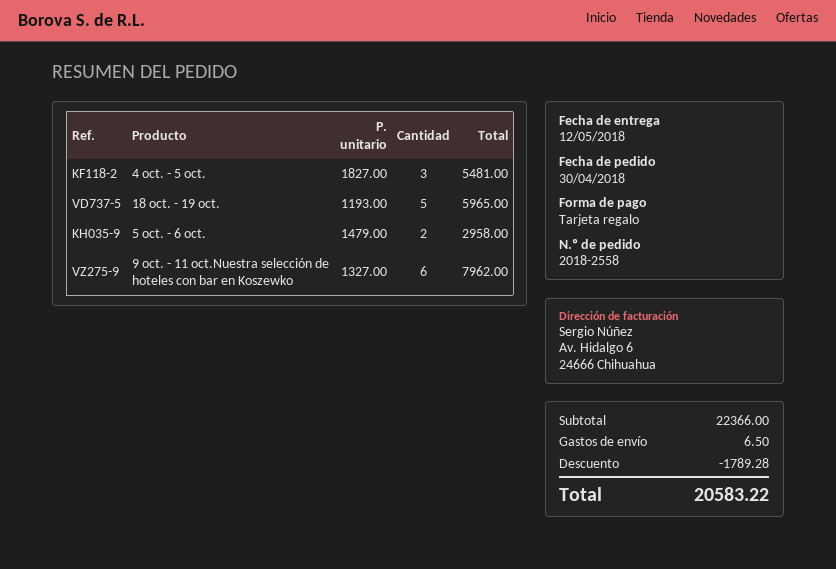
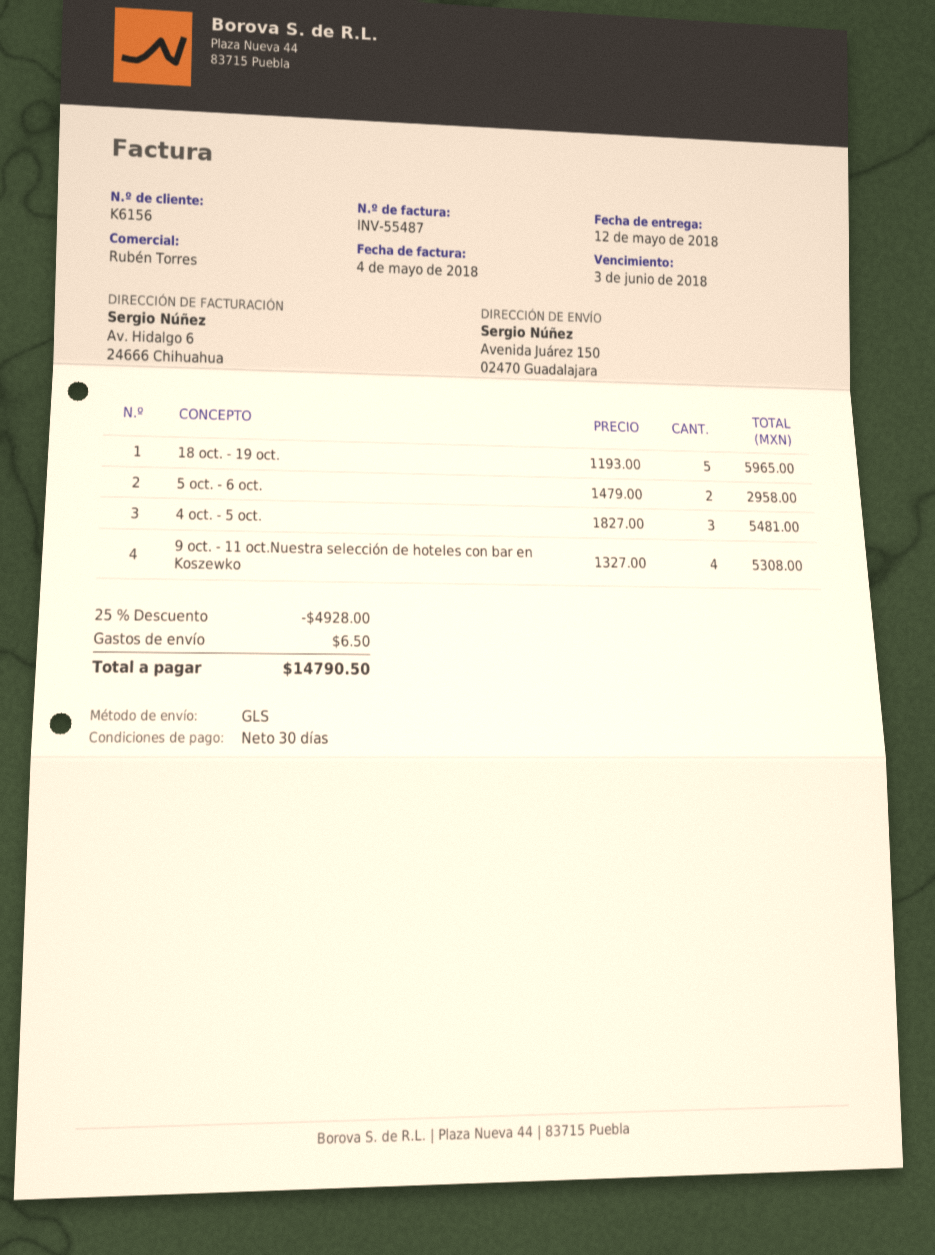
9 oct. - 11 oct.Nuestra selección de hoteles con bar en Koszewko: 6 x 1327.00 = 7962.00 -> 4 x 1327.00 = 5308.00
discount: 1789.28 -> 4928.00
total: 20583.22 -> 14790.50

